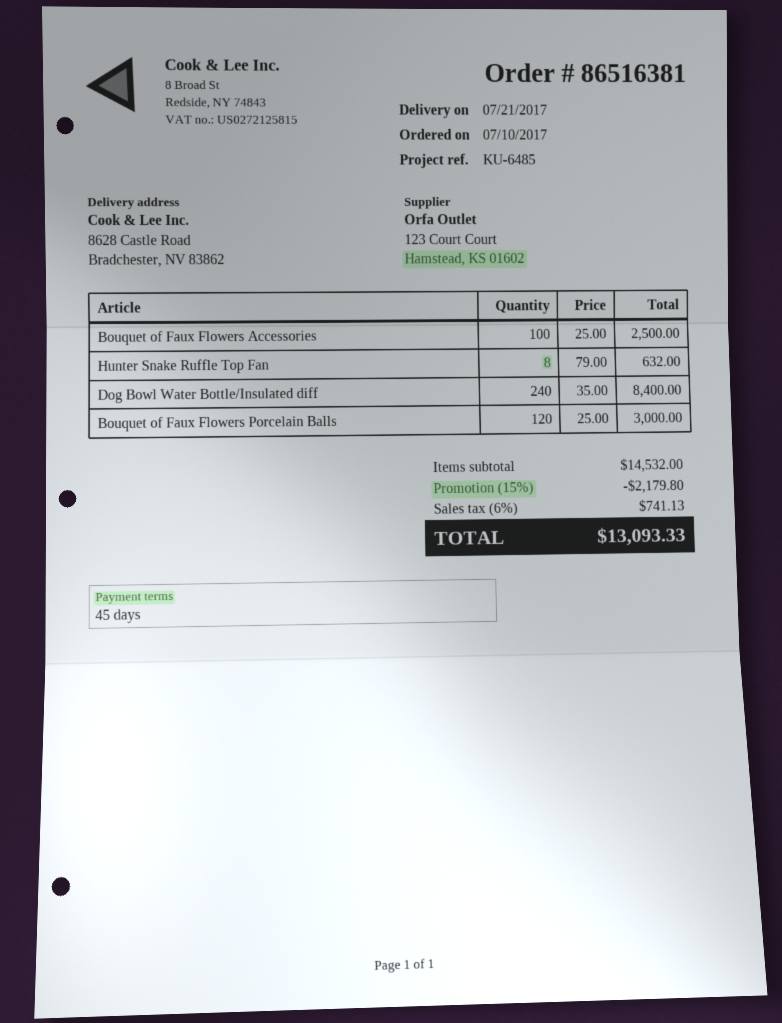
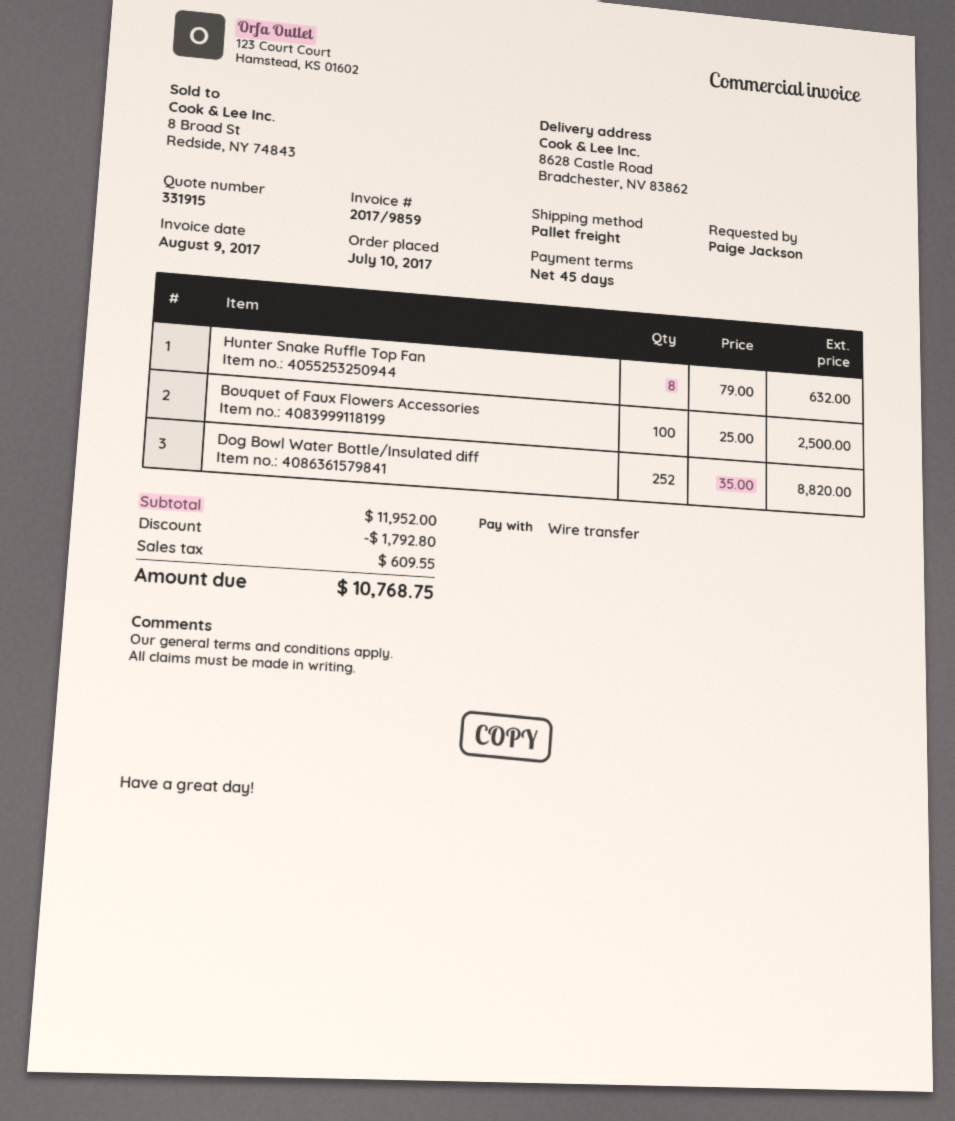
Dog Bowl Water Bottle/Insulated diff: 240 x 35.00 = 8400.00 -> 252 x 35.00 = 8820.00
Bouquet of Faux Flowers Porcelain Balls: 120 x 25.00 = 3000.00 -> none
subtotal: 14532.00 -> 11952.00
discount: 2179.80 -> 1792.80
tax: 741.13 -> 609.55
total: 13093.33 -> 10768.75

